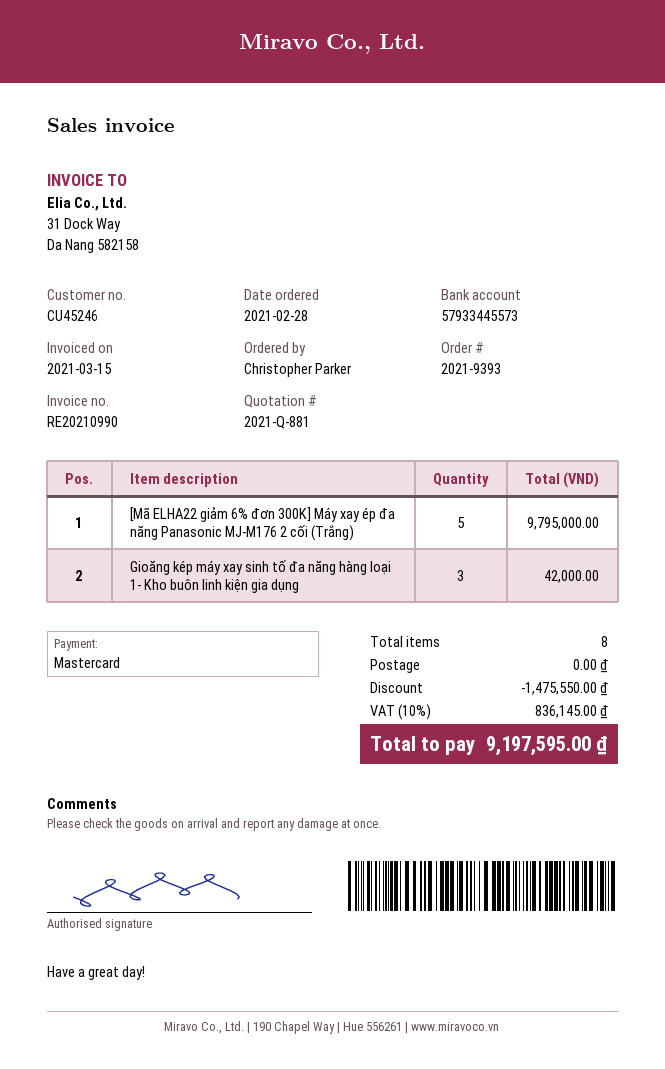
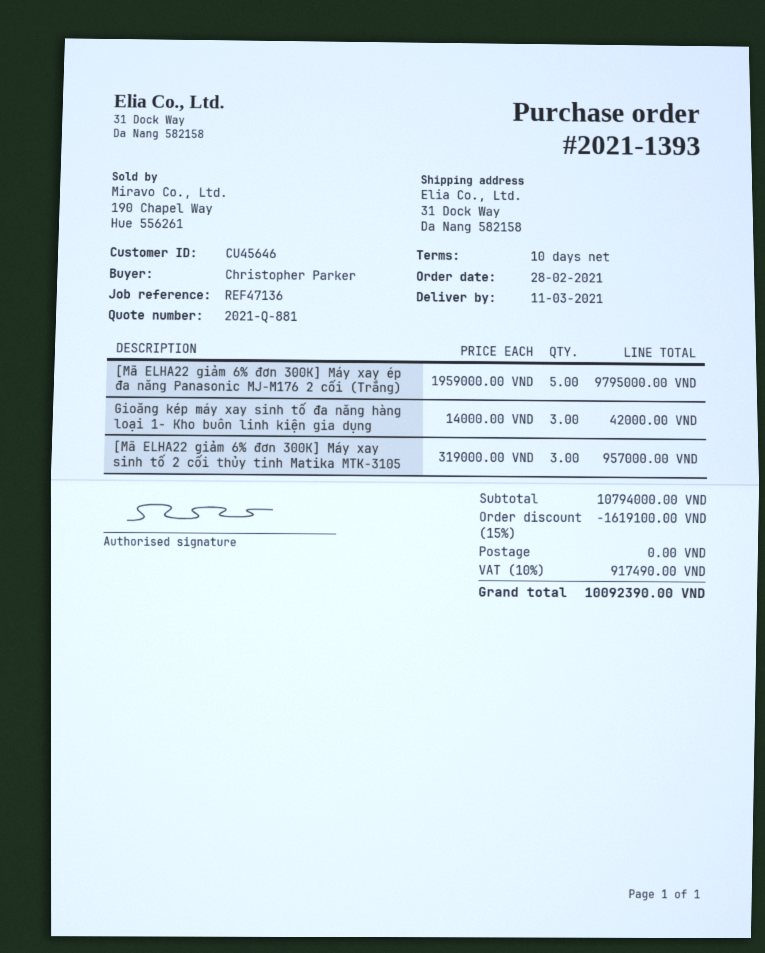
order number: 2021-9393 -> 2021-1393
customer number: CU45246 -> CU45646
[Mã ELHA22 giảm 6% đơn 300K] Máy xay sinh tố 2 cối thủy tinh Matika MTK-3105: none -> 3 for 957000.00
discount: 1475550.00 -> 1619100.00
tax: 10% = 836145.00 -> 10% = 917490.00
total: 9197595.00 -> 10092390.00

